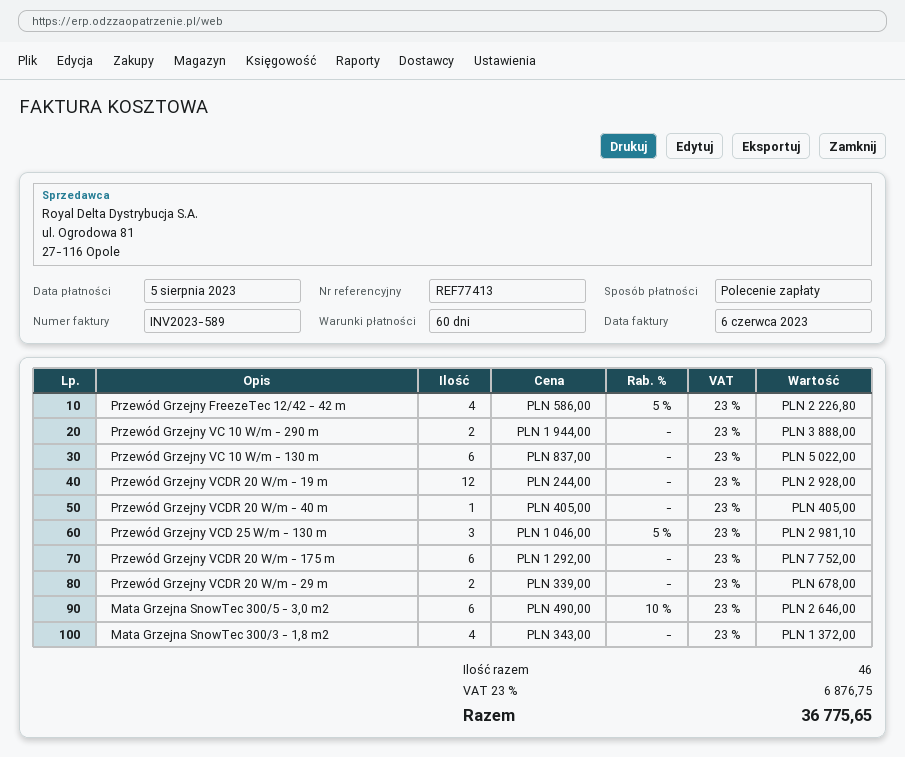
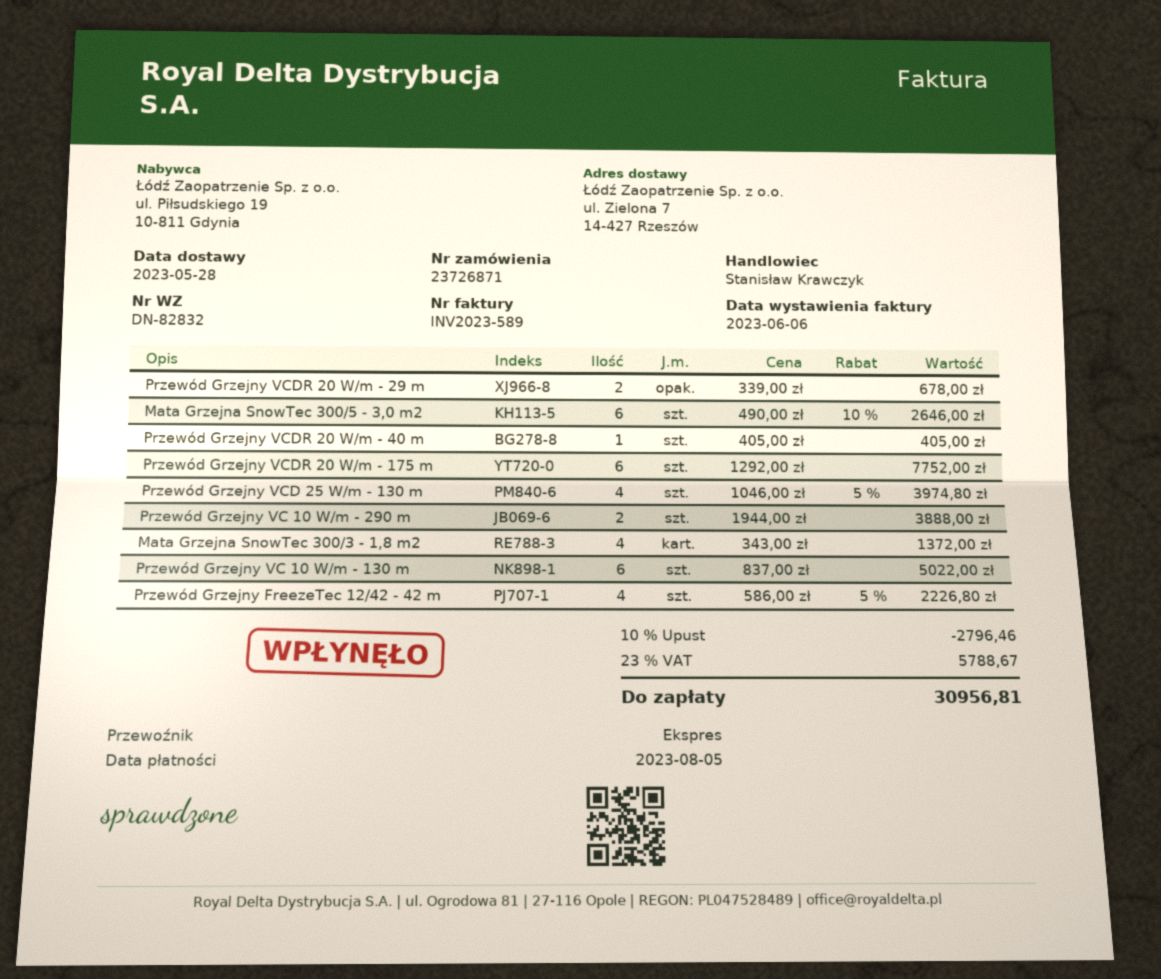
Przewód Grzejny VCDR 20 W/m - 19 m: 12 x 244.00 = 2928.00 -> none
Przewód Grzejny VCD 25 W/m - 130 m: 3 x 1046.00 - 5% = 2981.10 -> 4 x 1046.00 - 5% = 3974.80
discount: none -> 10% = 2796.46
tax: 23% = 6876.75 -> 23% = 5788.67
total: 36775.65 -> 30956.81

